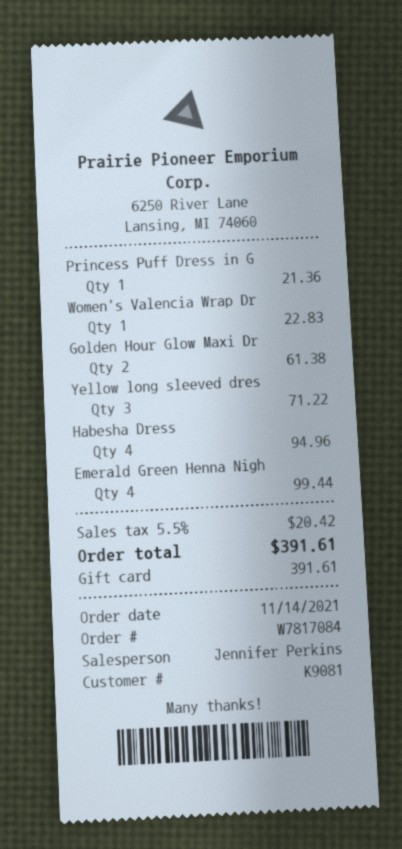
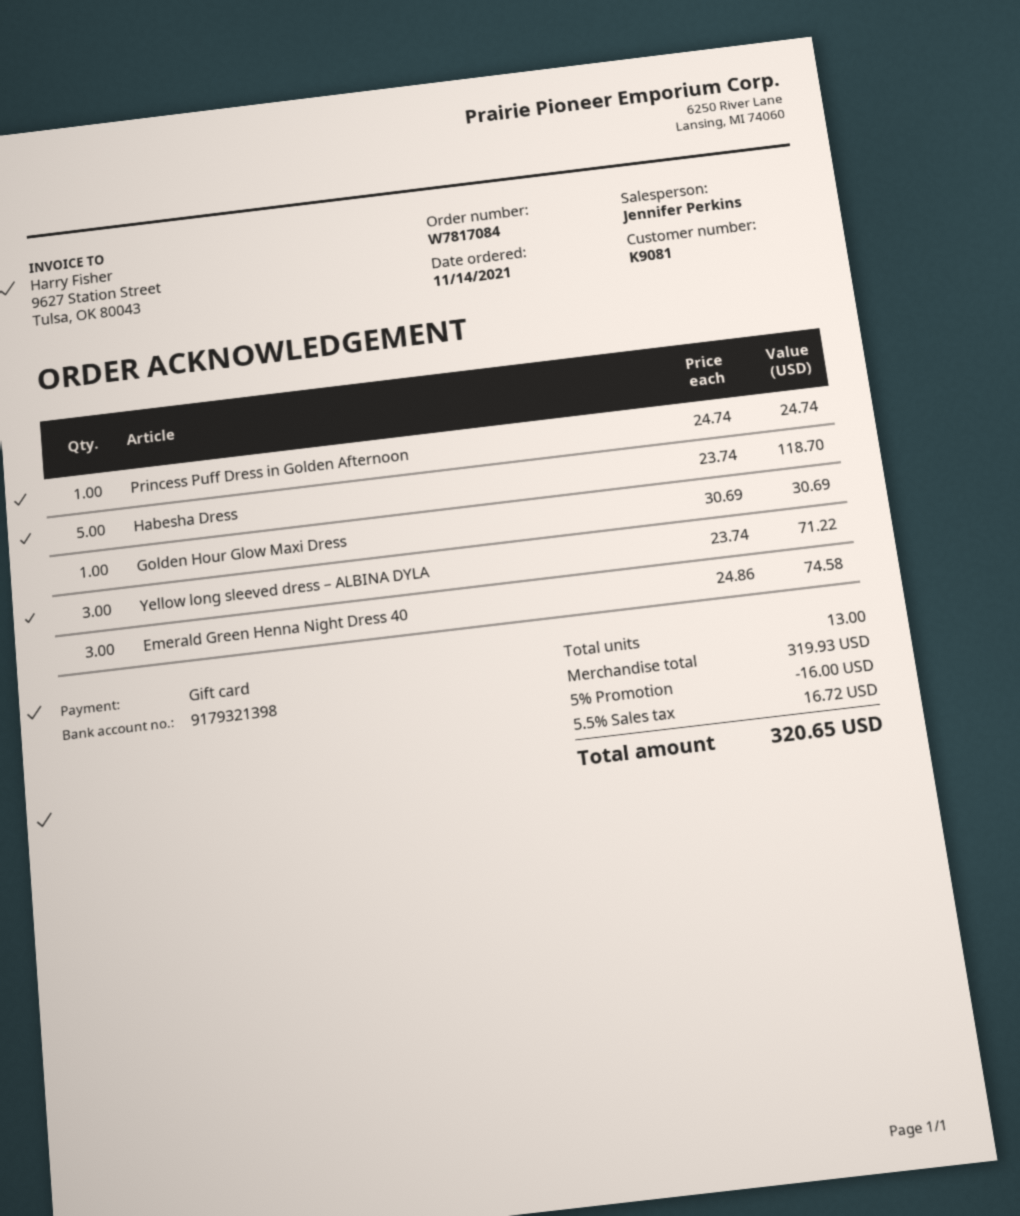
Princess Puff Dress in G: 1 for 21.36 -> 1 for 24.74
Women's Valencia Wrap Dr: 1 for 22.83 -> none
Golden Hour Glow Maxi Dr: 2 for 61.38 -> 1 for 30.69
Habesha Dress: 4 for 94.96 -> 5 for 118.70
Emerald Green Henna Nigh: 4 for 99.44 -> 3 for 74.58
discount: none -> 5% = 16.00
tax: 5.5% = 20.42 -> 5.5% = 16.72
total: 391.61 -> 320.65

